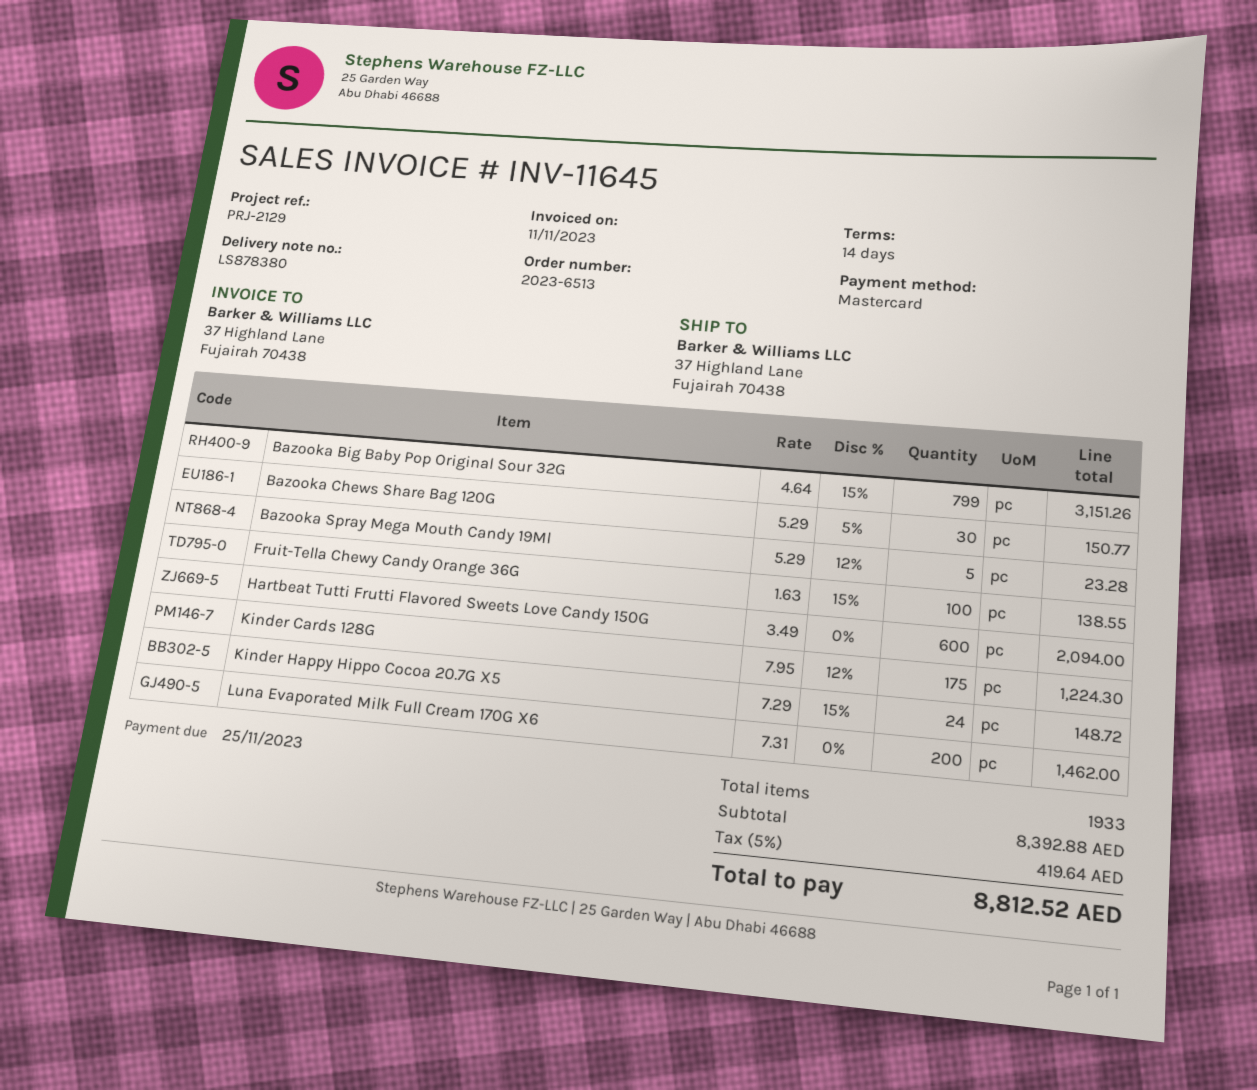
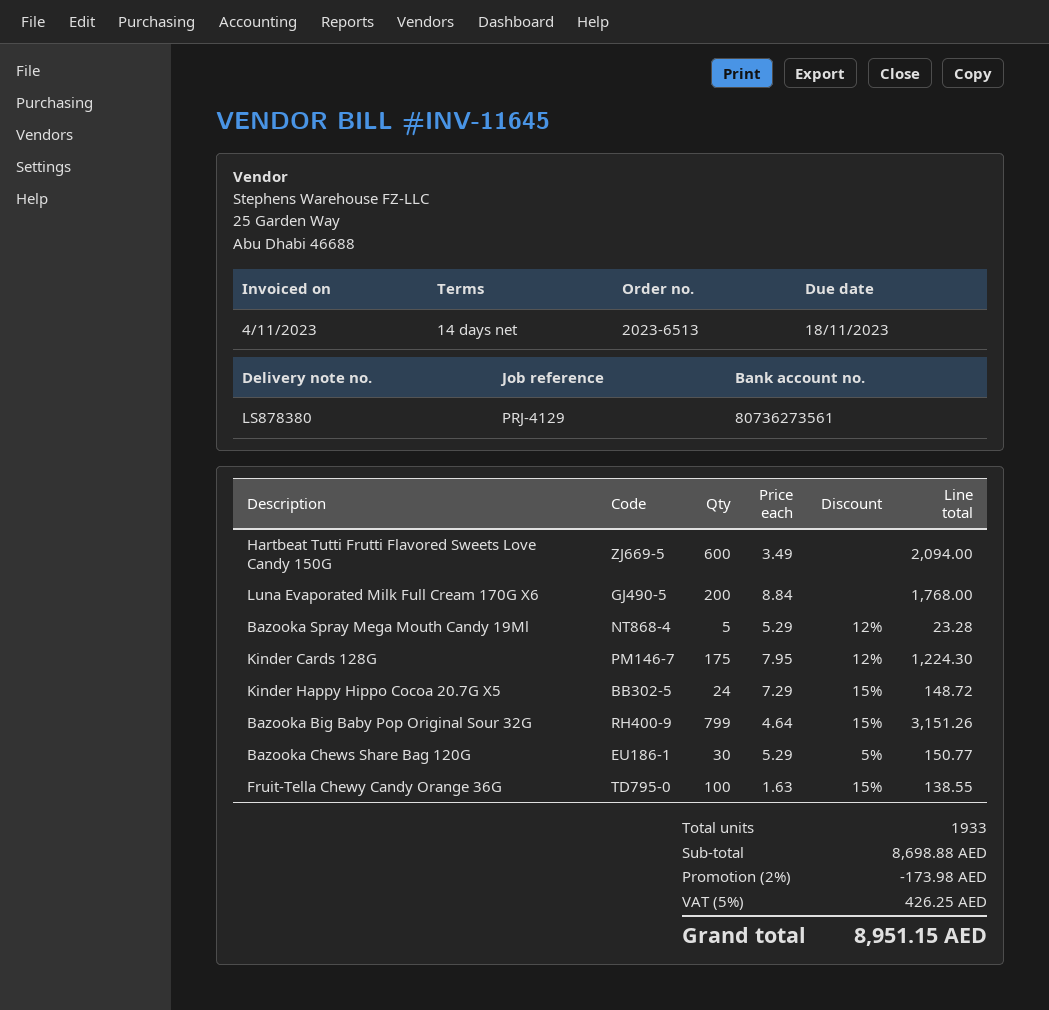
invoice date: 2023-11-11 -> 2023-11-04
due date: 2023-11-25 -> 2023-11-18
reference: PRJ-2129 -> PRJ-4129
Luna Evaporated Milk Full Cream 170G X6: 200 x 7.31 = 1462.00 -> 200 x 8.84 = 1768.00
subtotal: 8392.88 -> 8698.88
discount: none -> 2% = 173.98
tax: 5% = 419.64 -> 5% = 426.25
total: 8812.52 -> 8951.15

